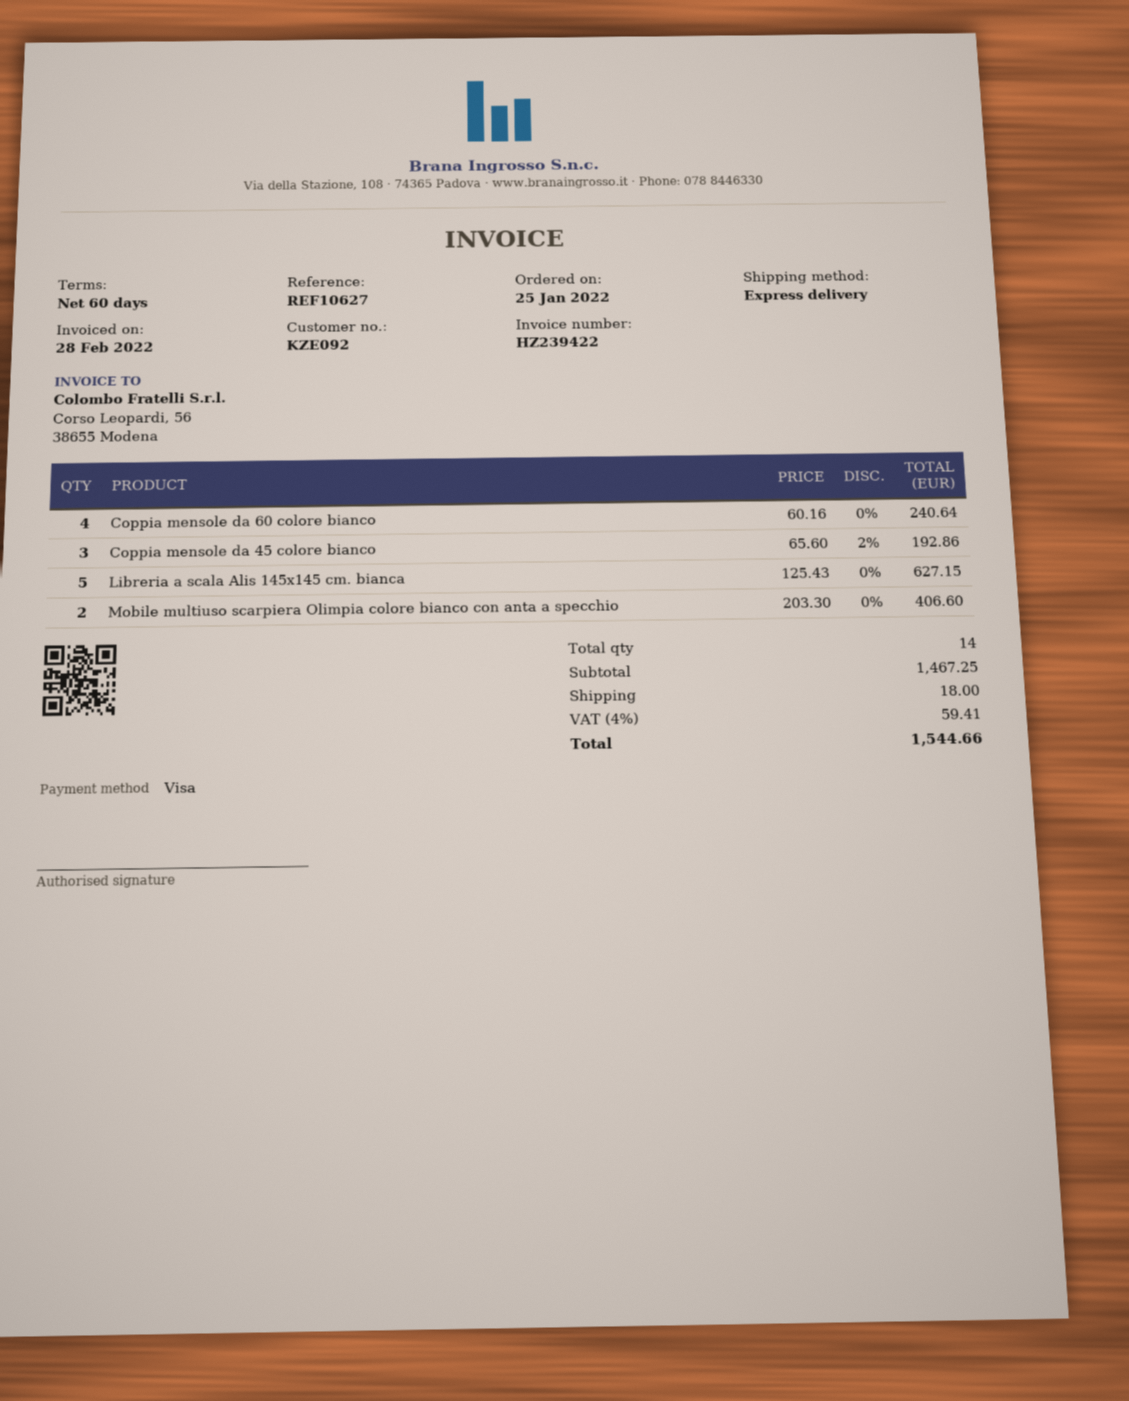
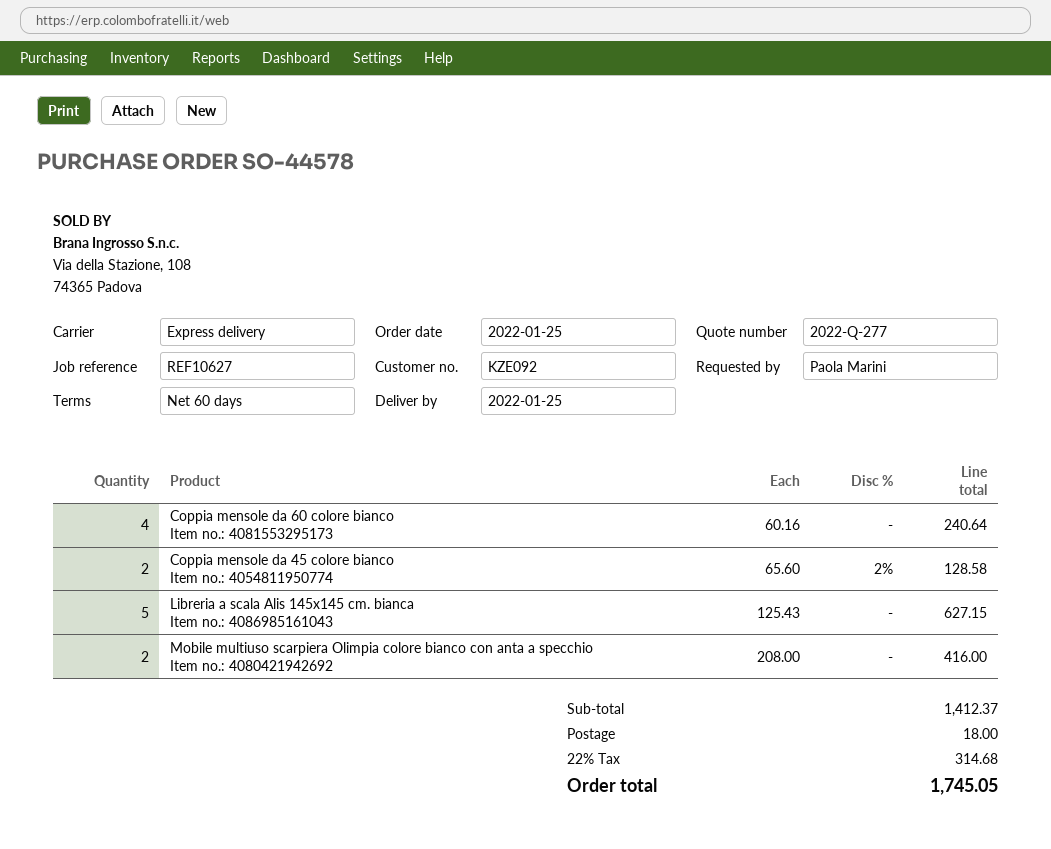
Coppia mensole da 45 colore bianco: 3 x 65.60 - 2% = 192.86 -> 2 x 65.60 - 2% = 128.58
Mobile multiuso scarpiera Olimpia colore bianco con anta a specchio: 2 x 203.30 = 406.60 -> 2 x 208.00 = 416.00
subtotal: 1467.25 -> 1412.37
tax: 4% = 59.41 -> 22% = 314.68
total: 1544.66 -> 1745.05

